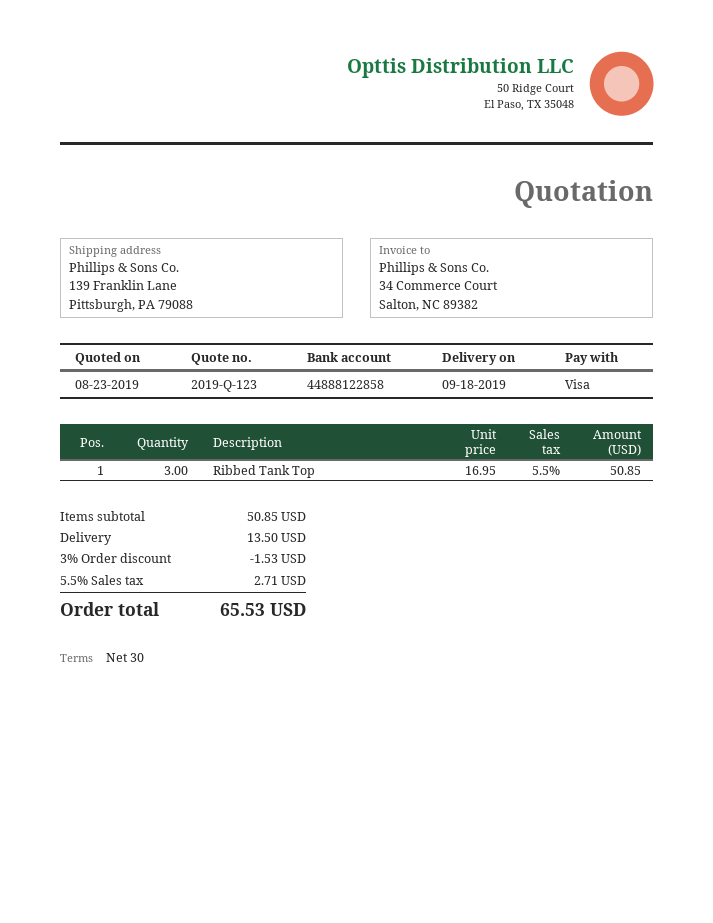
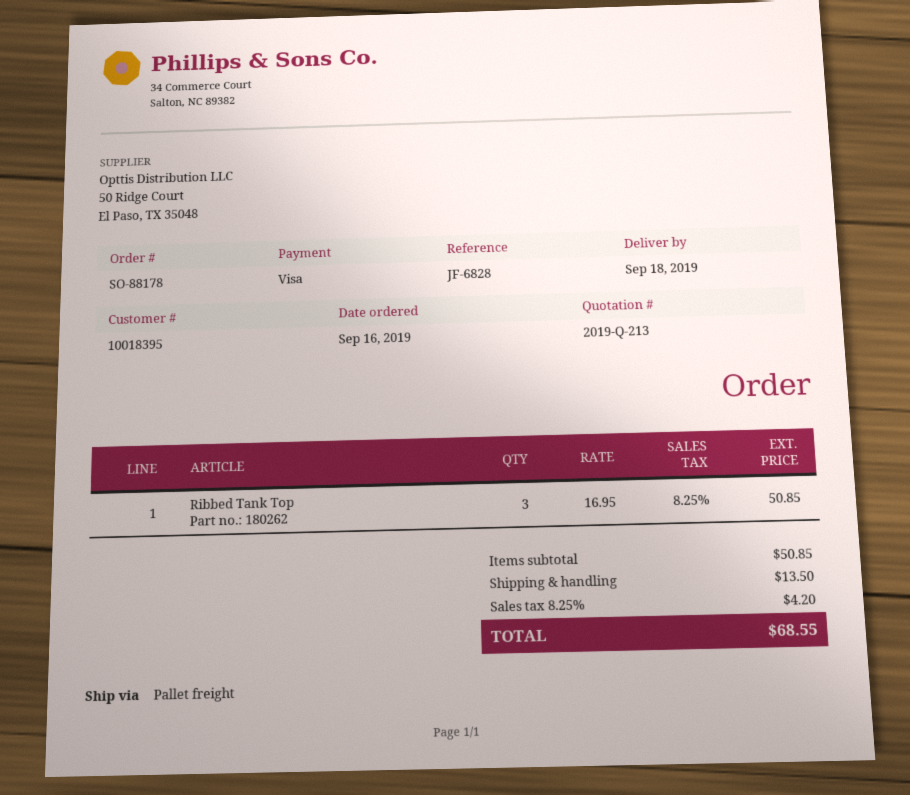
quote number: 2019-Q-123 -> 2019-Q-213
discount: 3% = 1.53 -> none
tax: 5.5% = 2.71 -> 8.25% = 4.20
total: 65.53 -> 68.55

